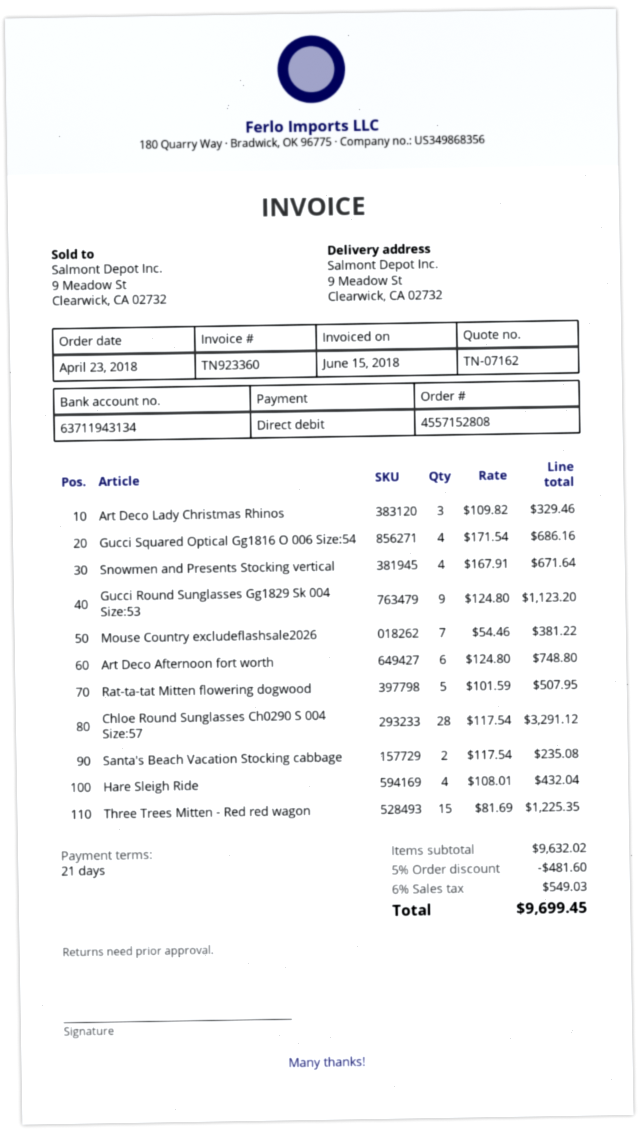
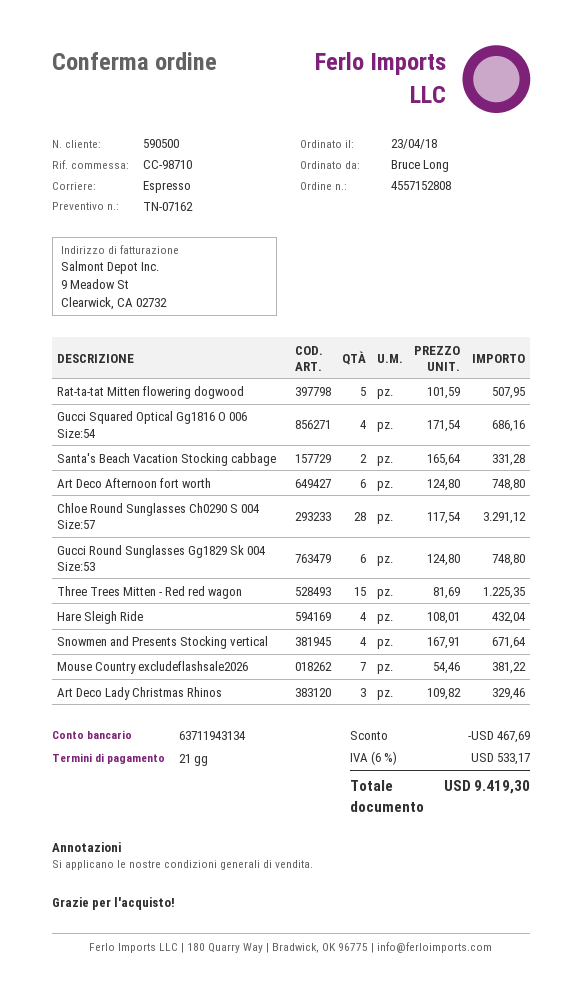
Gucci Round Sunglasses Gg1829 Sk 004 Size:53: 9 x 124.80 = 1123.20 -> 6 x 124.80 = 748.80
Santa's Beach Vacation Stocking cabbage: 2 x 117.54 = 235.08 -> 2 x 165.64 = 331.28
discount: 481.60 -> 467.69
tax: 6% = 549.03 -> 6% = 533.17
total: 9699.45 -> 9419.30

